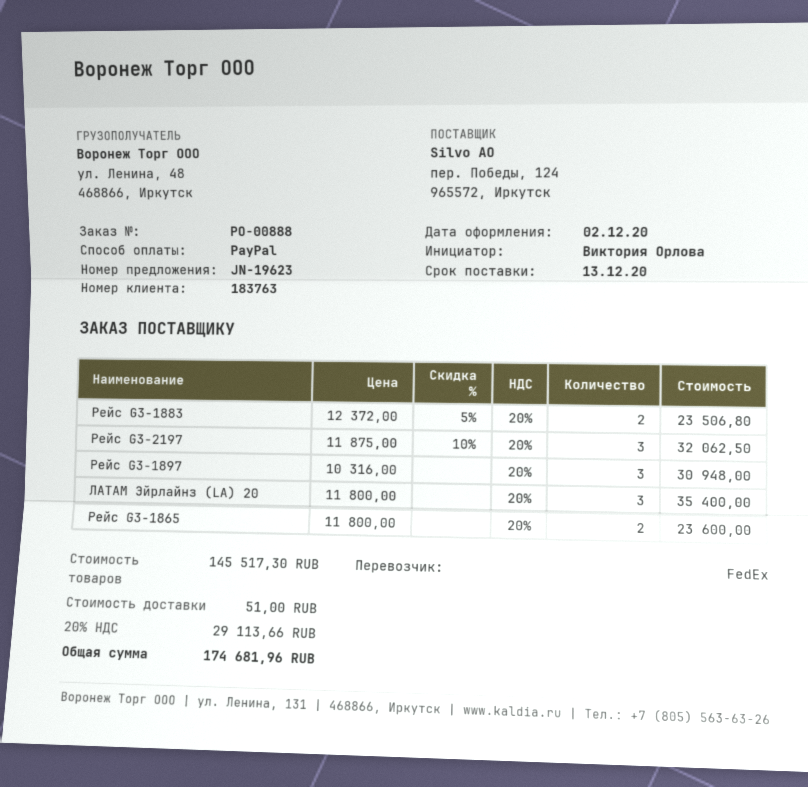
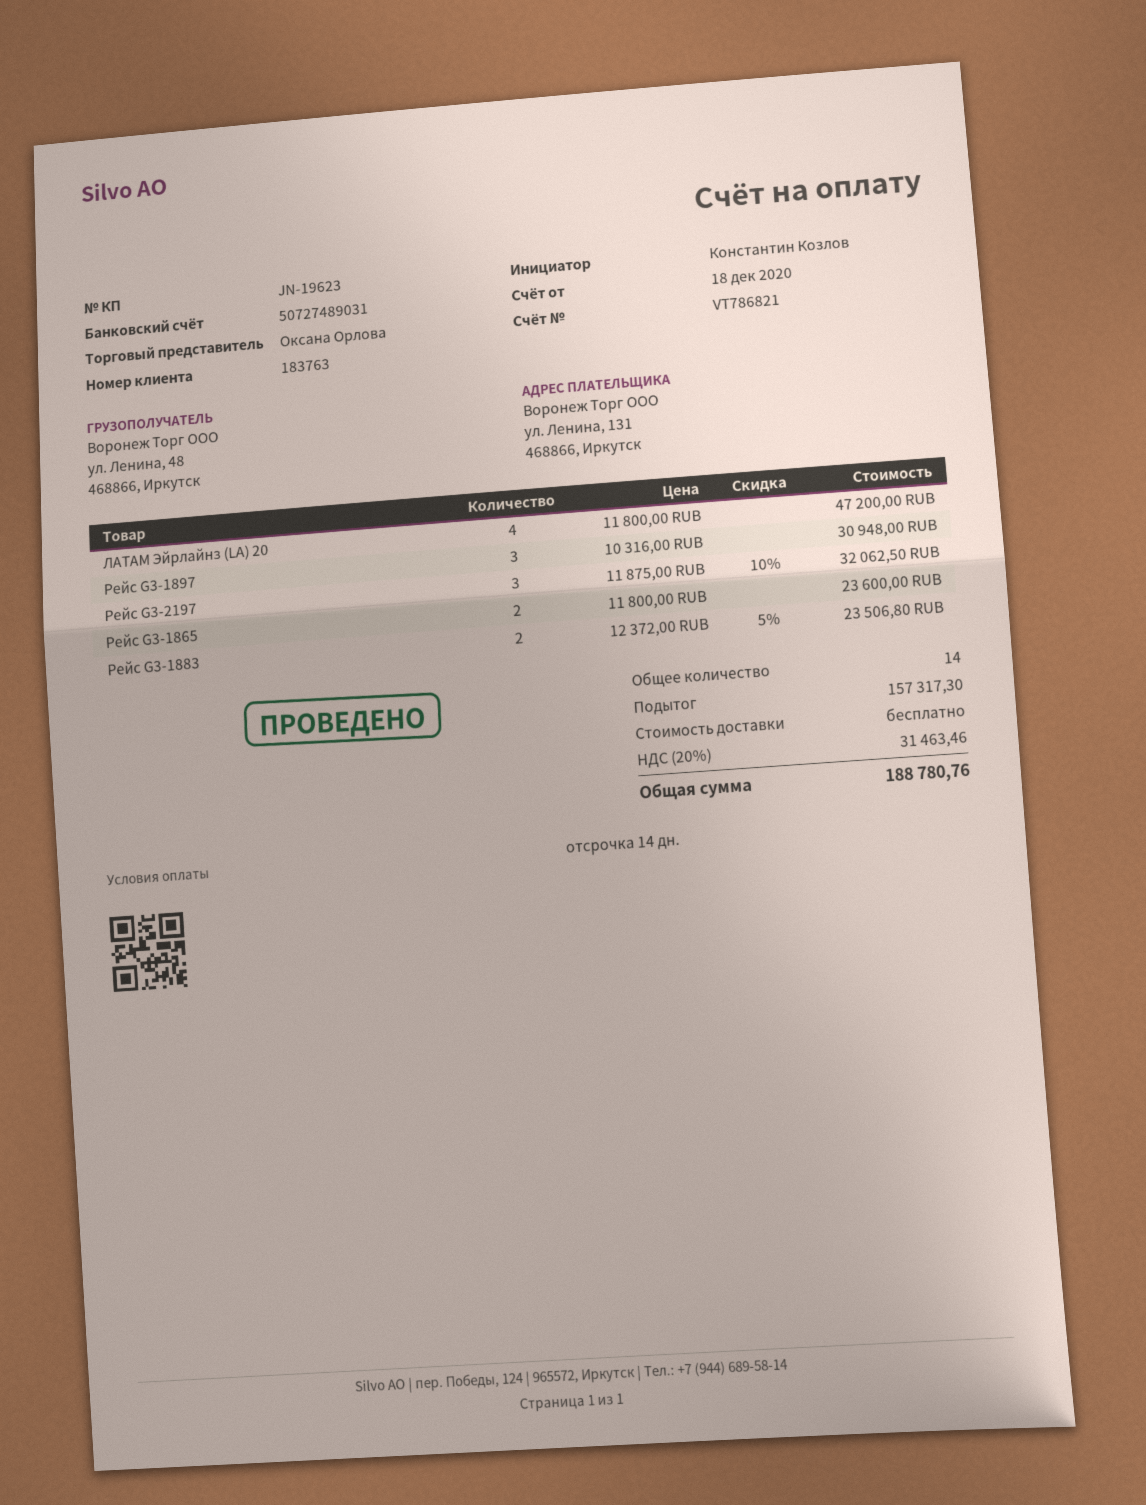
ordered by: Виктория Орлова -> Константин Козлов
ЛАТАМ Эйрлайнз (LA) 20: 3 x 11800.00 = 35400.00 -> 4 x 11800.00 = 47200.00
subtotal: 145517.30 -> 157317.30
shipping: 51.00 -> 0.00
tax: 20% = 29113.66 -> 20% = 31463.46
total: 174681.96 -> 188780.76

